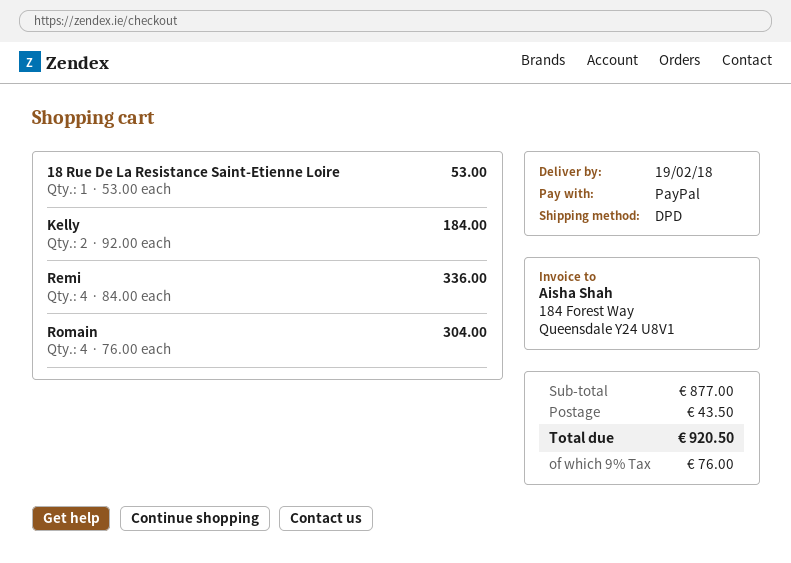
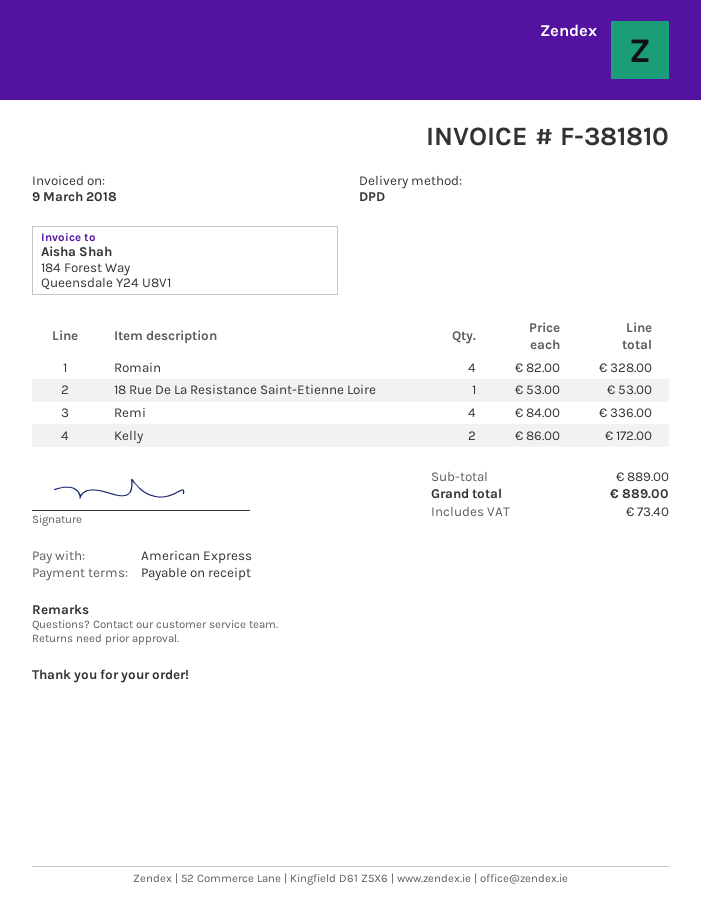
payment method: PayPal -> American Express
Kelly: 2 x 92.00 = 184.00 -> 2 x 86.00 = 172.00
Romain: 4 x 76.00 = 304.00 -> 4 x 82.00 = 328.00
subtotal: 877.00 -> 889.00
shipping: 43.50 -> none
tax: 76.00 -> 73.40
total: 920.50 -> 889.00

